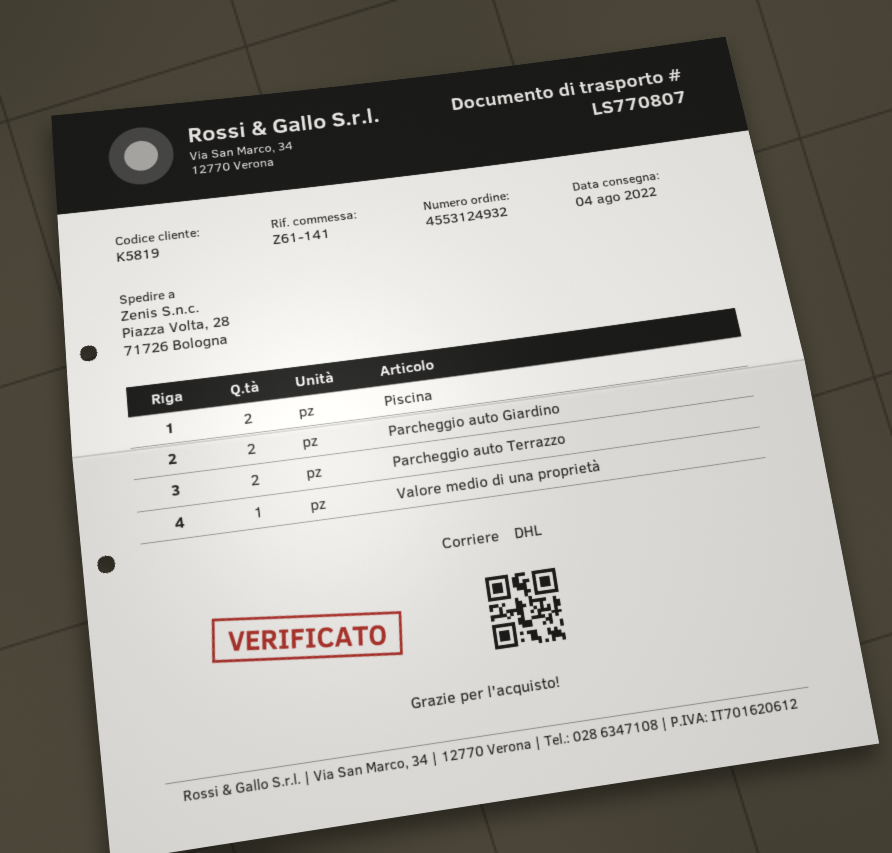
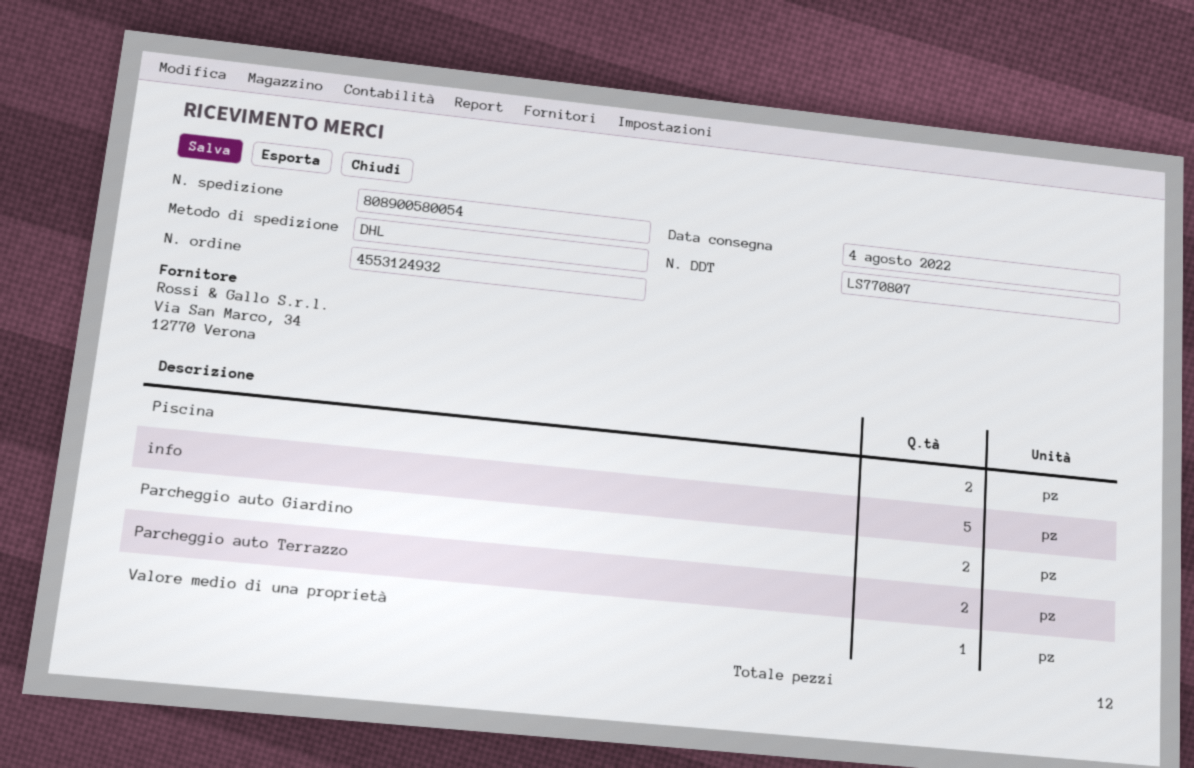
info: none -> 5

